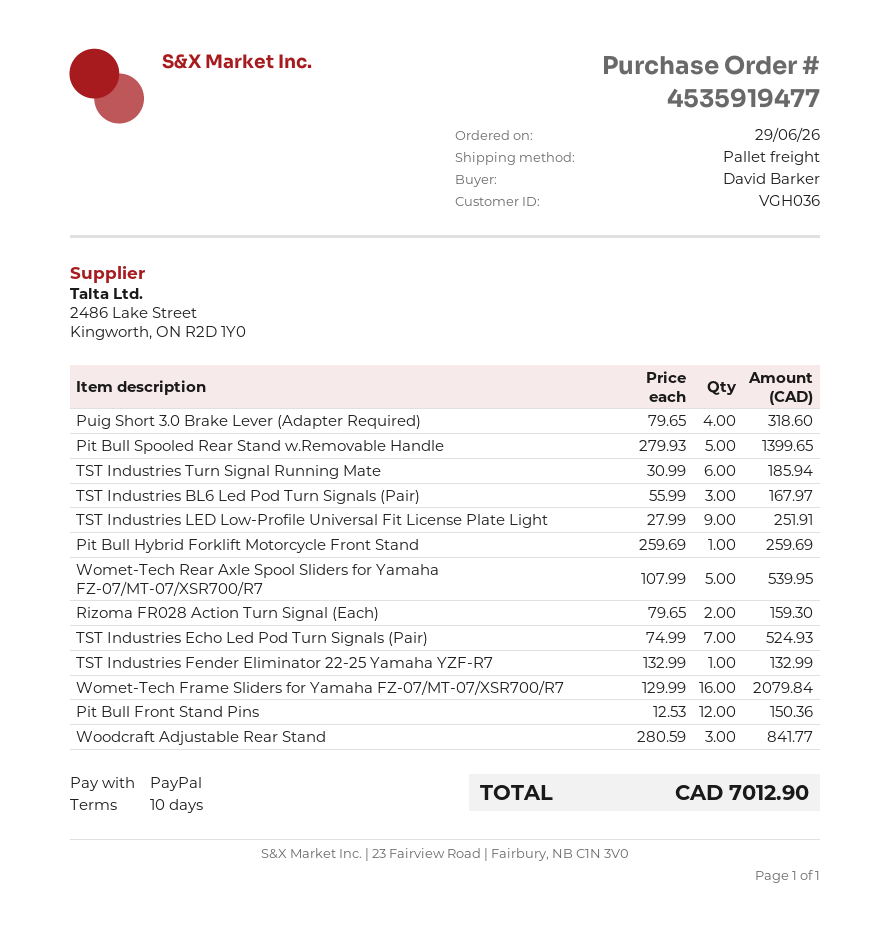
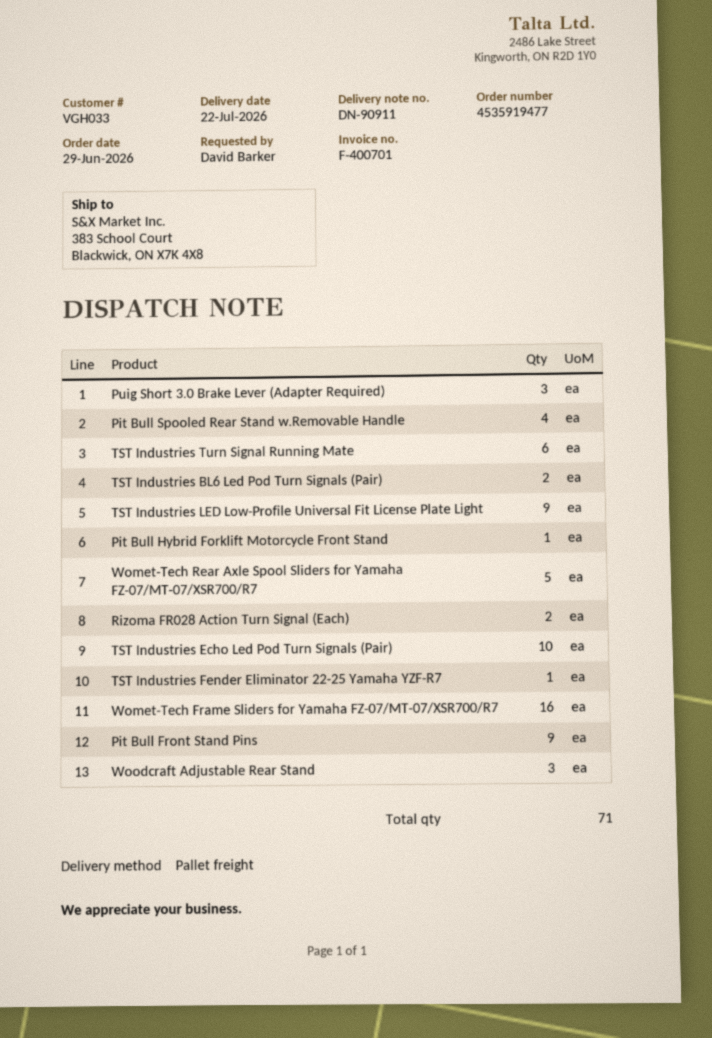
customer number: VGH036 -> VGH033
Puig Short 3.0 Brake Lever (Adapter Required): 4 -> 3
Pit Bull Spooled Rear Stand w.Removable Handle: 5 -> 4
TST Industries BL6 Led Pod Turn Signals (Pair): 3 -> 2
TST Industries Echo Led Pod Turn Signals (Pair): 7 -> 10
Pit Bull Front Stand Pins: 12 -> 9

